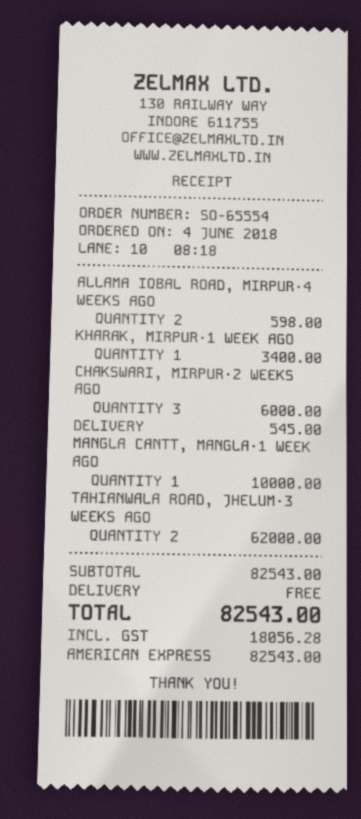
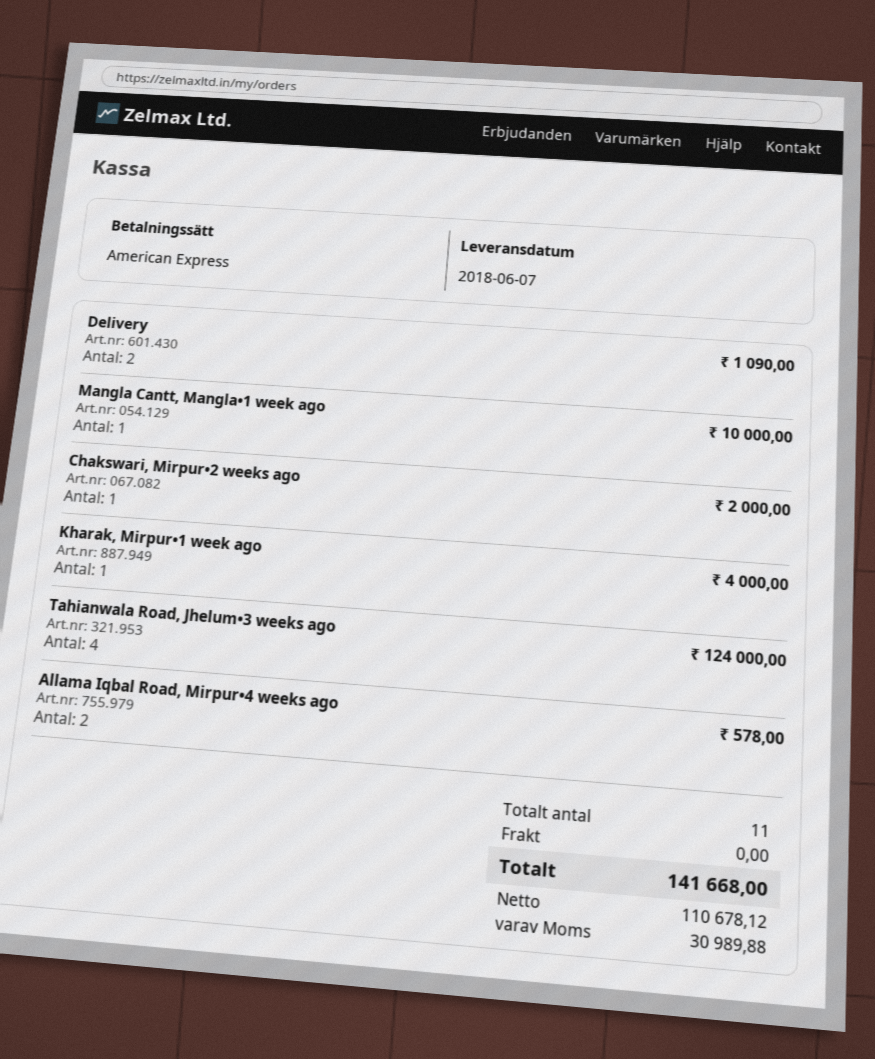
ALLAMA IQBAL ROAD, MIRPUR•4 WEEKS AGO: 2 for 598.00 -> 2 for 578.00
KHARAK, MIRPUR•1 WEEK AGO: 1 for 3400.00 -> 1 for 4000.00
CHAKSWARI, MIRPUR•2 WEEKS AGO: 3 for 6000.00 -> 1 for 2000.00
DELIVERY: 1 for 545.00 -> 2 for 1090.00
TAHIANWALA ROAD, JHELUM•3 WEEKS AGO: 2 for 62000.00 -> 4 for 124000.00
tax: 18056.28 -> 30989.88
total: 82543.00 -> 141668.00

